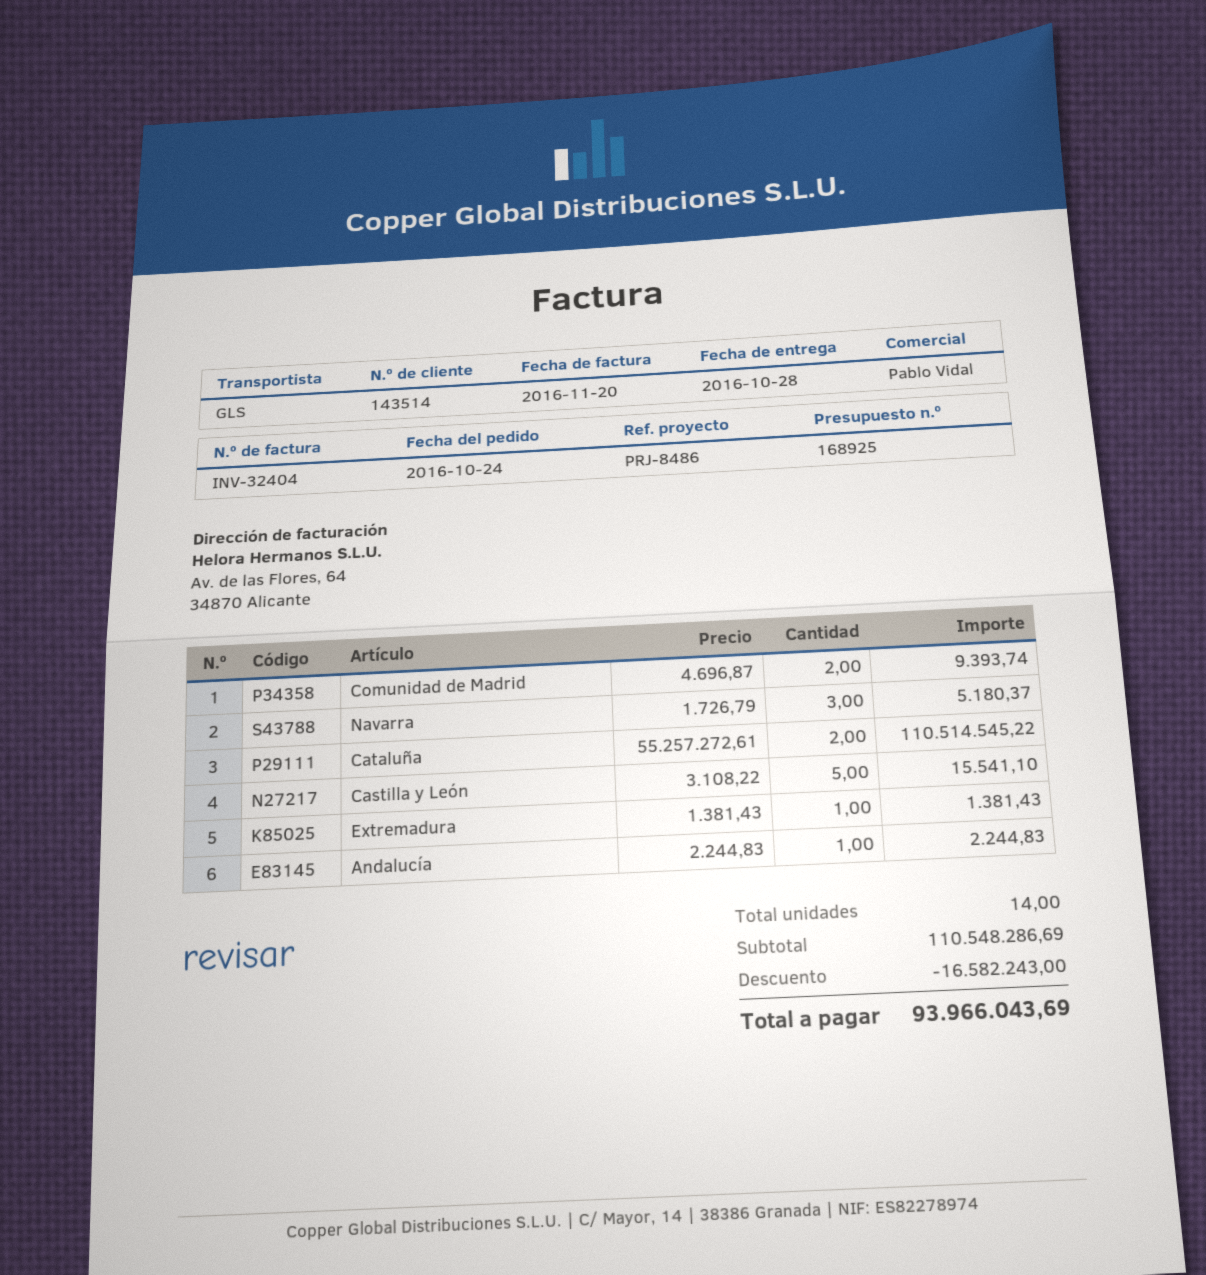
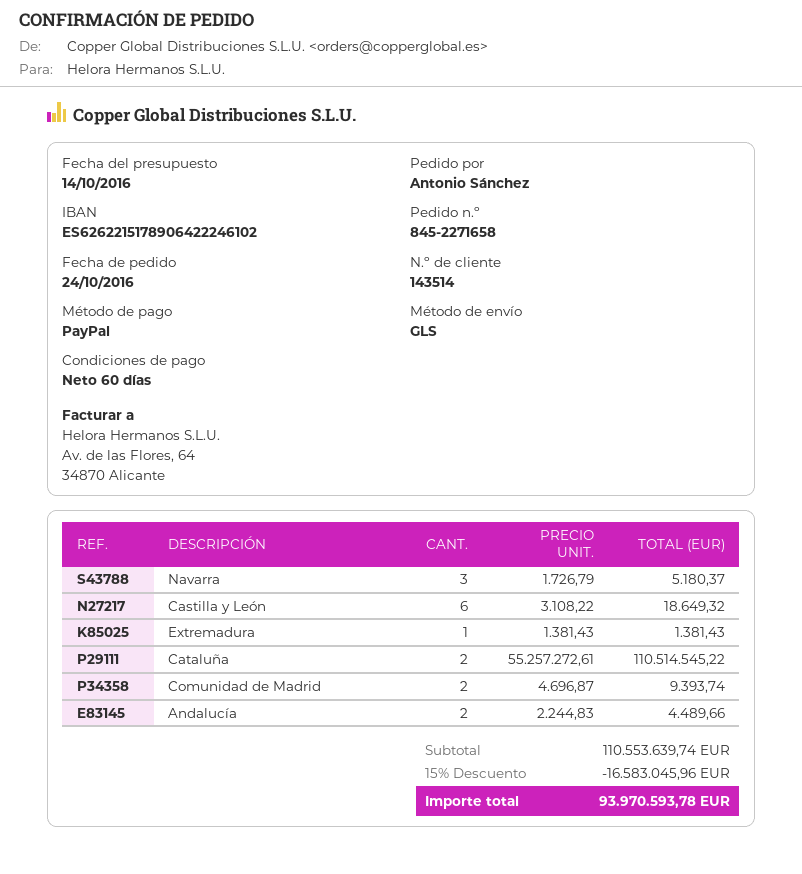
Castilla y León: 5 x 3108.22 = 15541.10 -> 6 x 3108.22 = 18649.32
Andalucía: 1 x 2244.83 = 2244.83 -> 2 x 2244.83 = 4489.66
subtotal: 110548286.69 -> 110553639.74
discount: 16582243.00 -> 16583045.96
total: 93966043.69 -> 93970593.78

